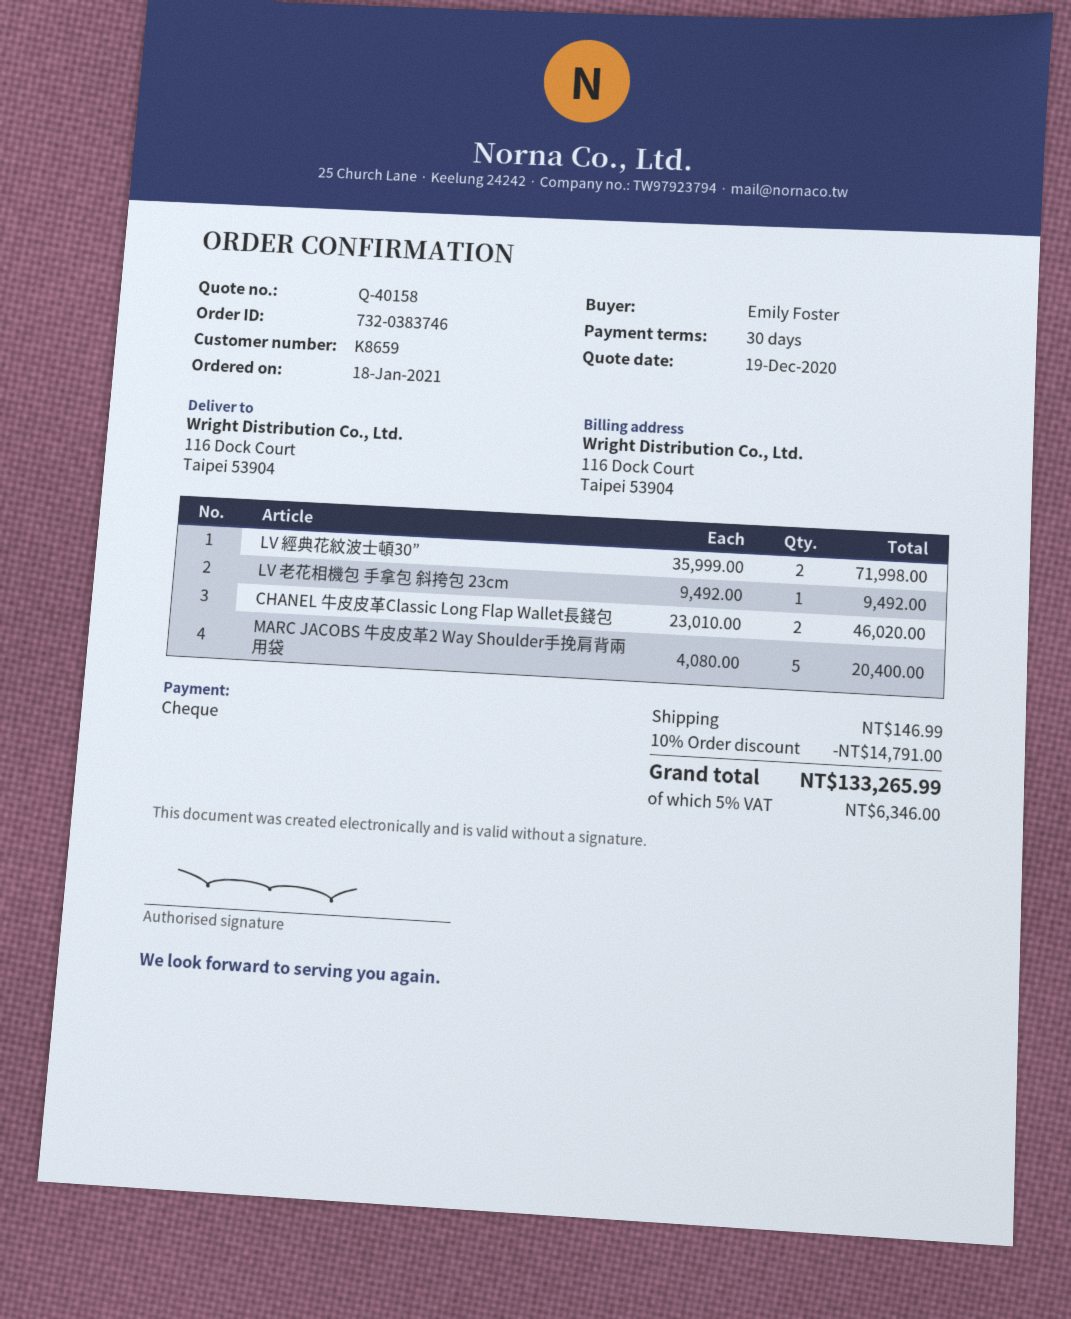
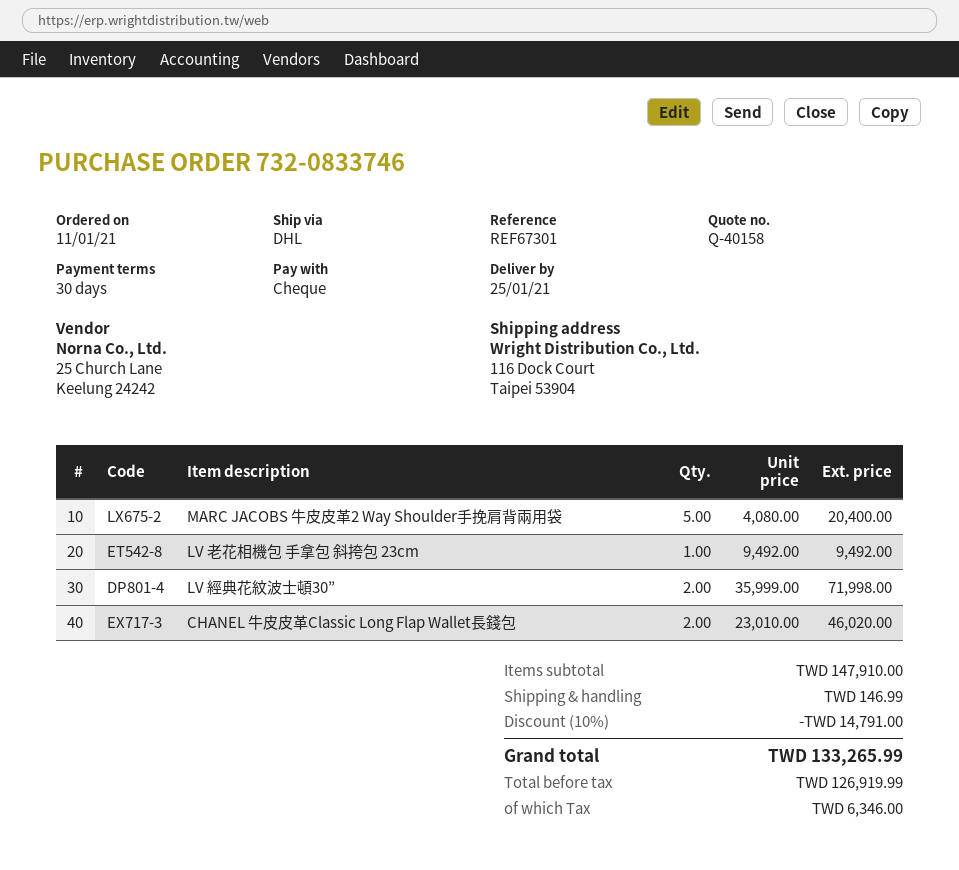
order number: 732-0383746 -> 732-0833746
order date: 2021-01-18 -> 2021-01-11

